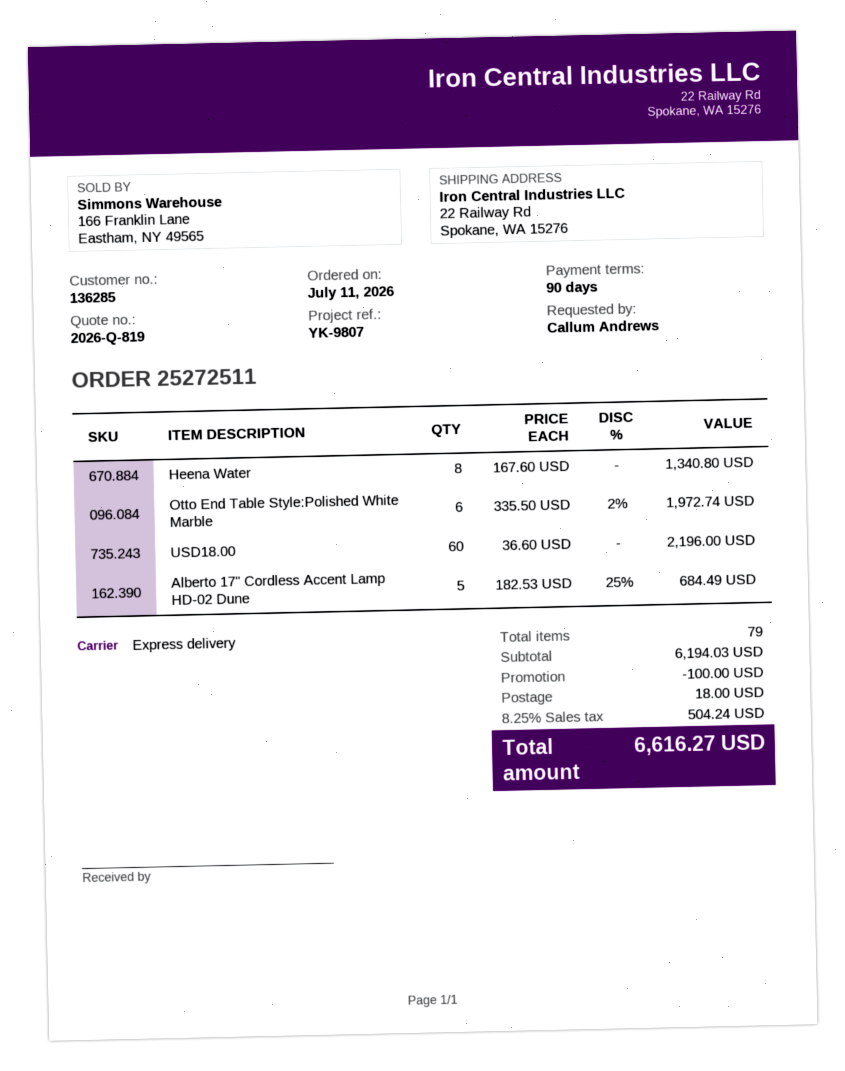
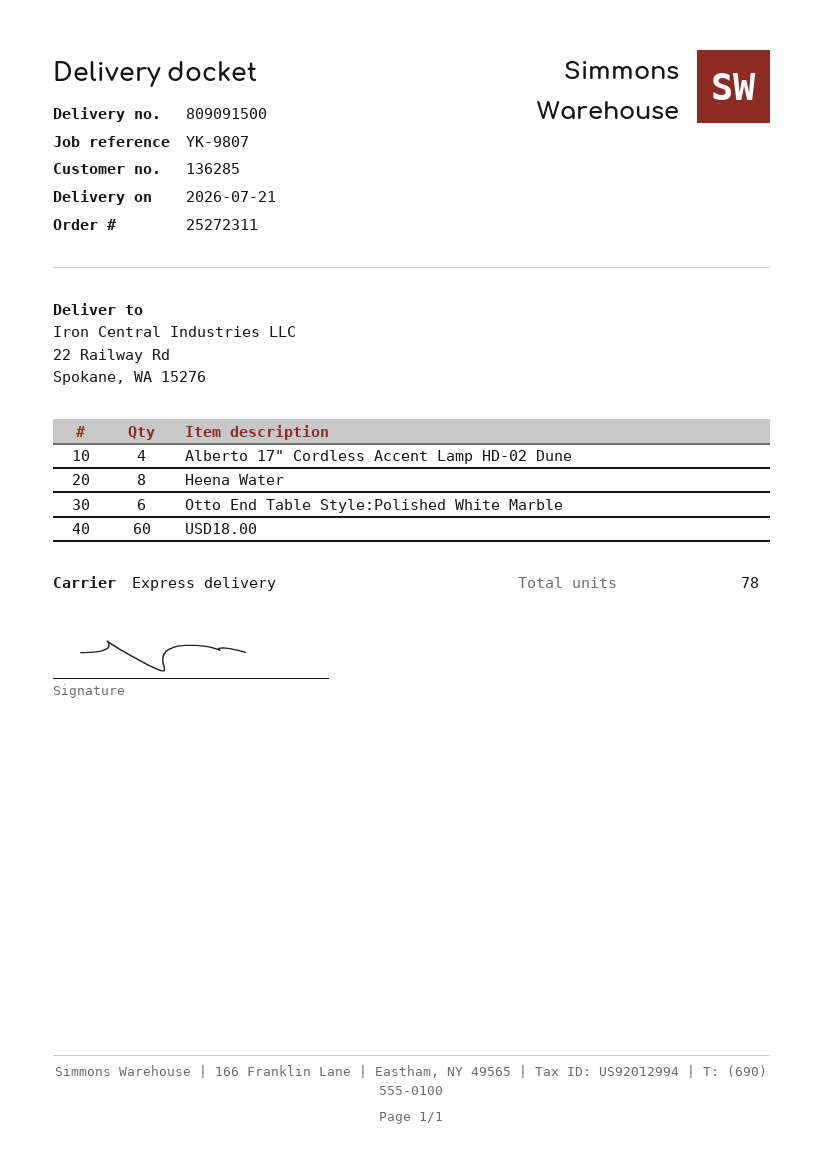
order number: 25272511 -> 25272311
Alberto 17" Cordless Accent Lamp HD-02 Dune: 5 -> 4
total quantity: 79 -> 78

